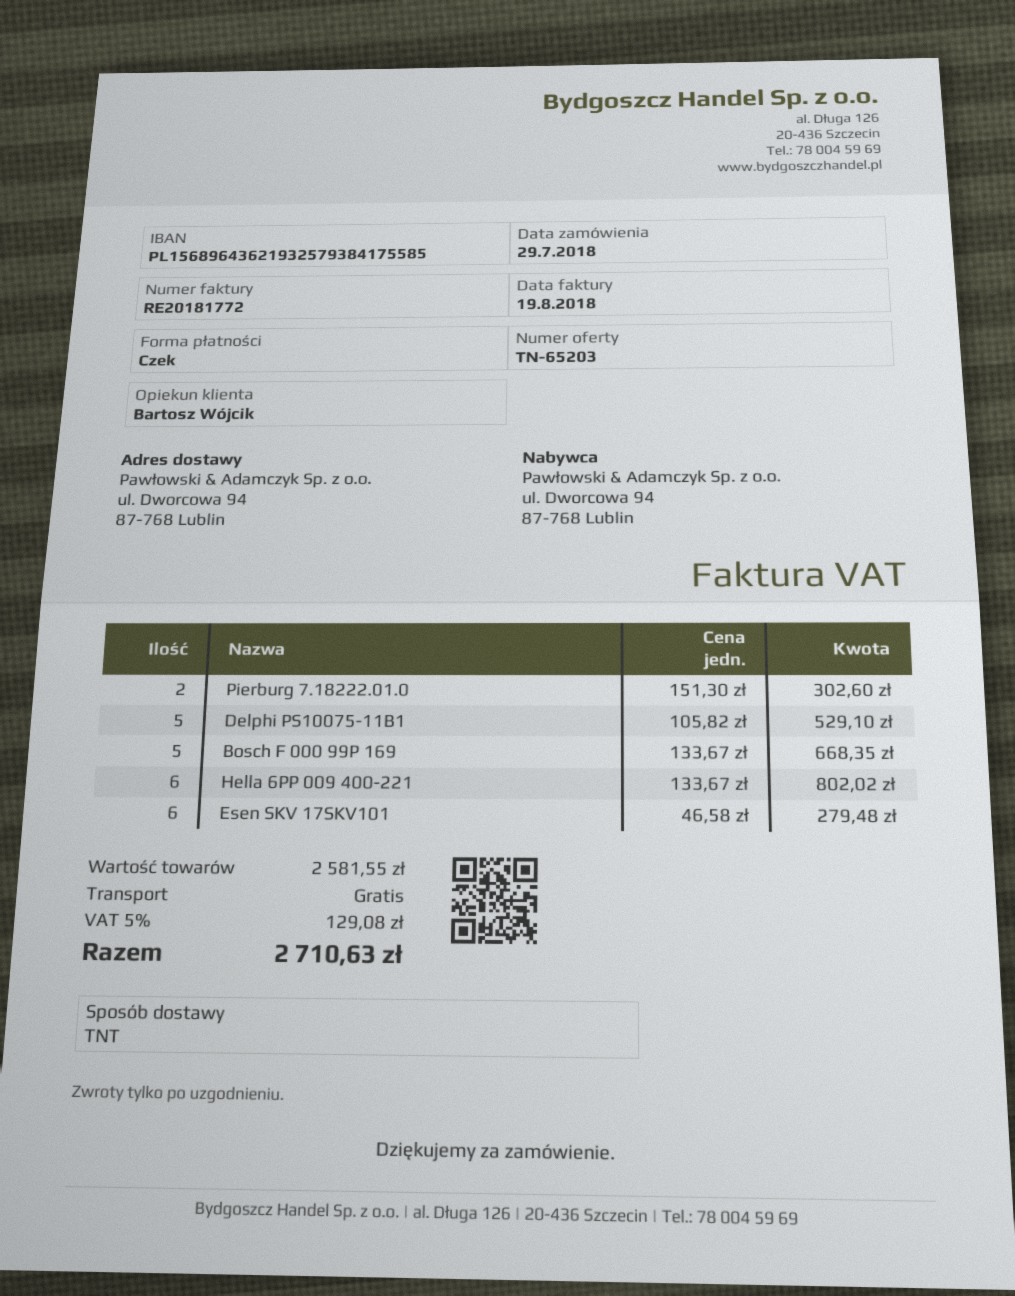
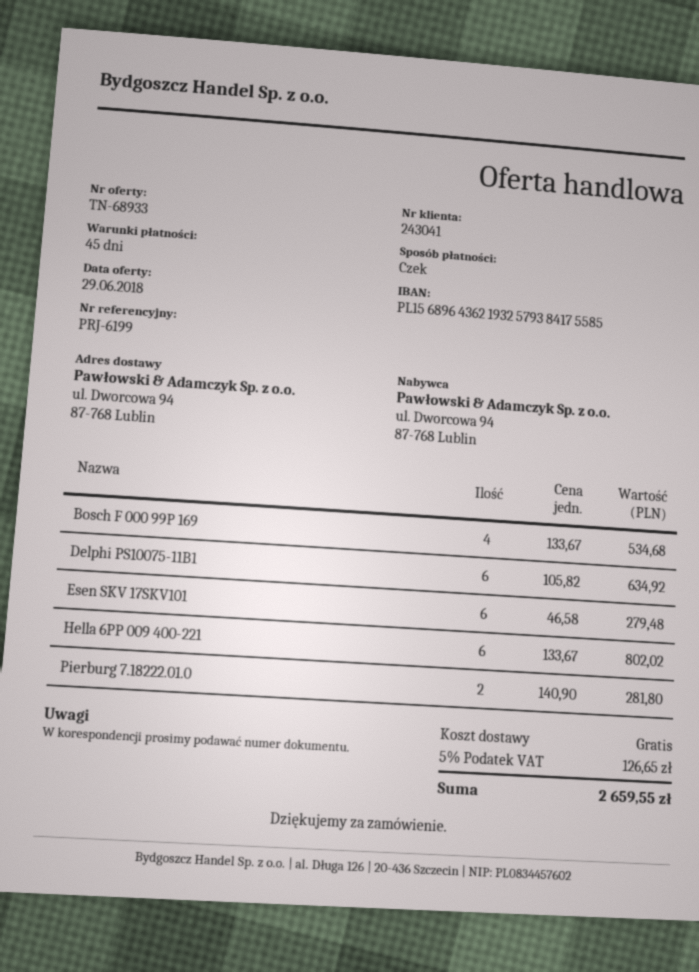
quote number: TN-65203 -> TN-68933
Pierburg 7.18222.01.0: 2 x 151.30 = 302.60 -> 2 x 140.90 = 281.80
Delphi PS10075-11B1: 5 x 105.82 = 529.10 -> 6 x 105.82 = 634.92
Bosch F 000 99P 169: 5 x 133.67 = 668.35 -> 4 x 133.67 = 534.68
tax: 5% = 129.08 -> 5% = 126.65
total: 2710.63 -> 2659.55

